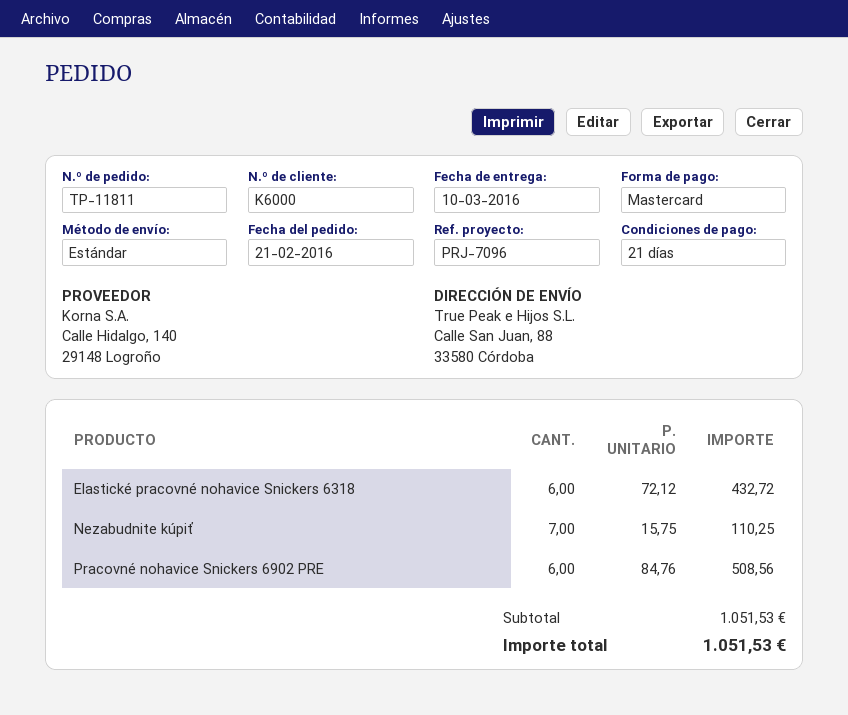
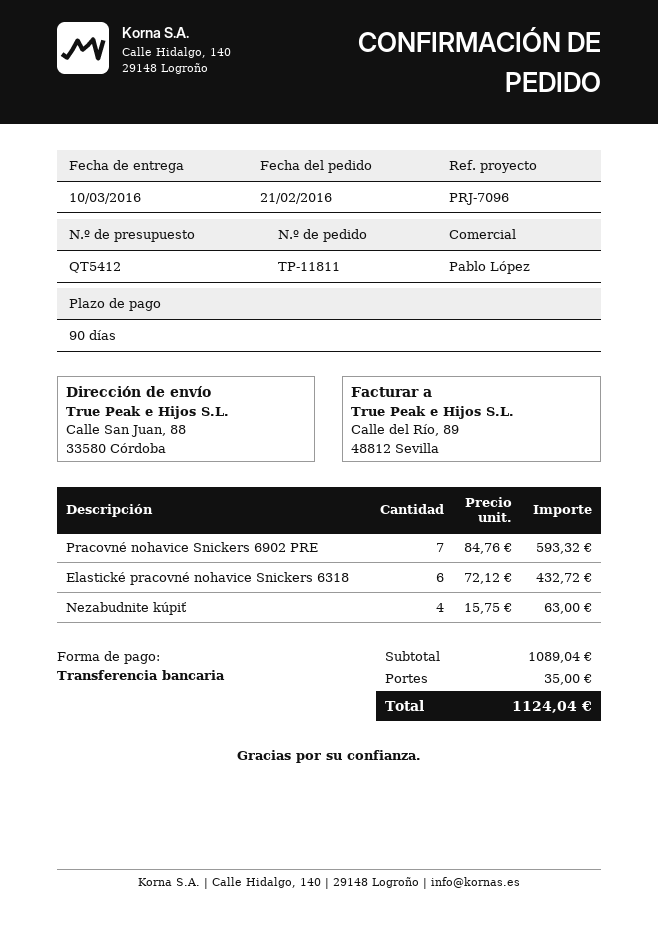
payment terms: 21 days -> 90 days
payment method: Mastercard -> bank transfer
Nezabudnite kúpiť: 7 x 15.75 = 110.25 -> 4 x 15.75 = 63.00
Pracovné nohavice Snickers 6902 PRE: 6 x 84.76 = 508.56 -> 7 x 84.76 = 593.32
subtotal: 1051.53 -> 1089.04
shipping: none -> 35.00
total: 1051.53 -> 1124.04

